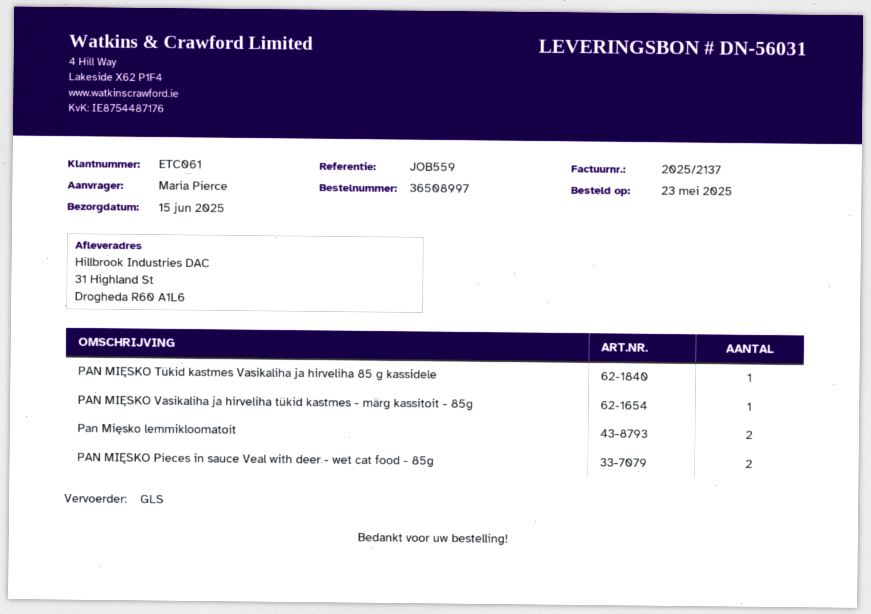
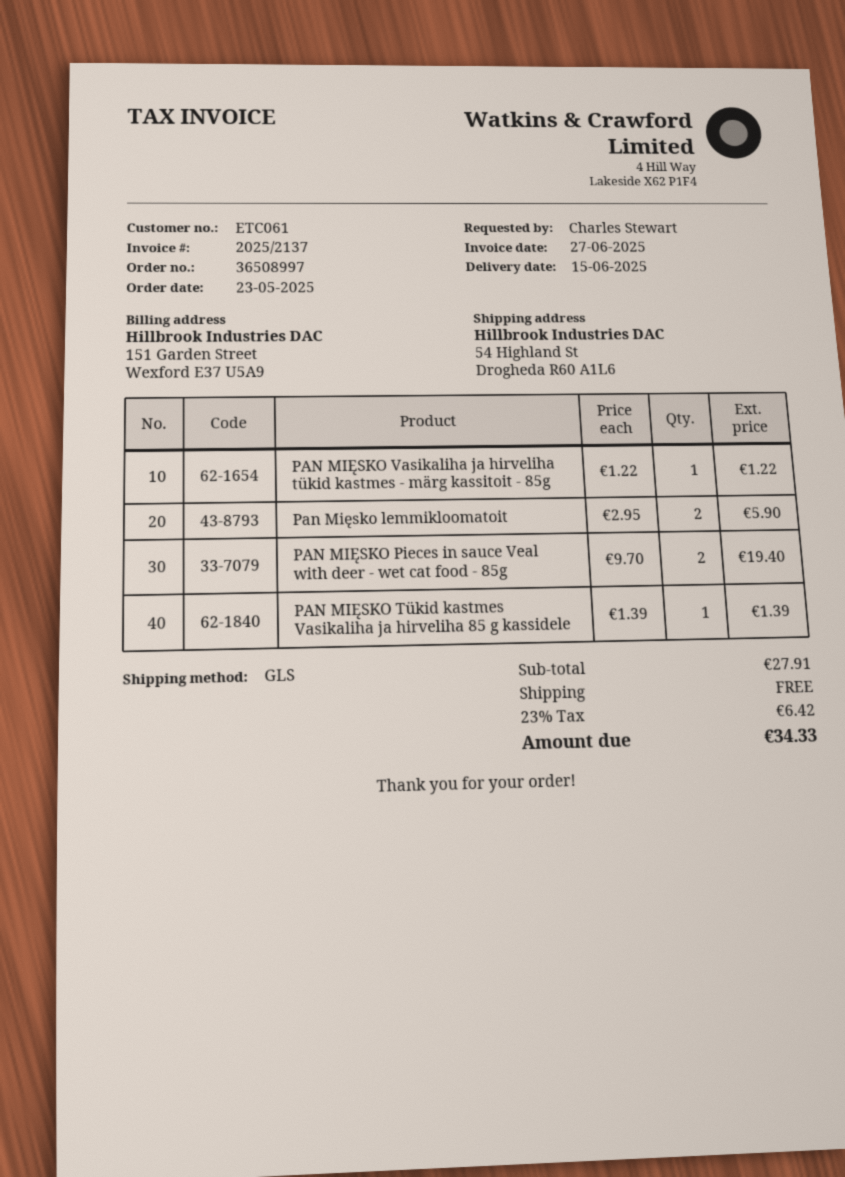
ordered by: Maria Pierce -> Charles Stewart
ship to: 31 Highland St, Drogheda R60 A1L6 -> 54 Highland St, Drogheda R60 A1L6

